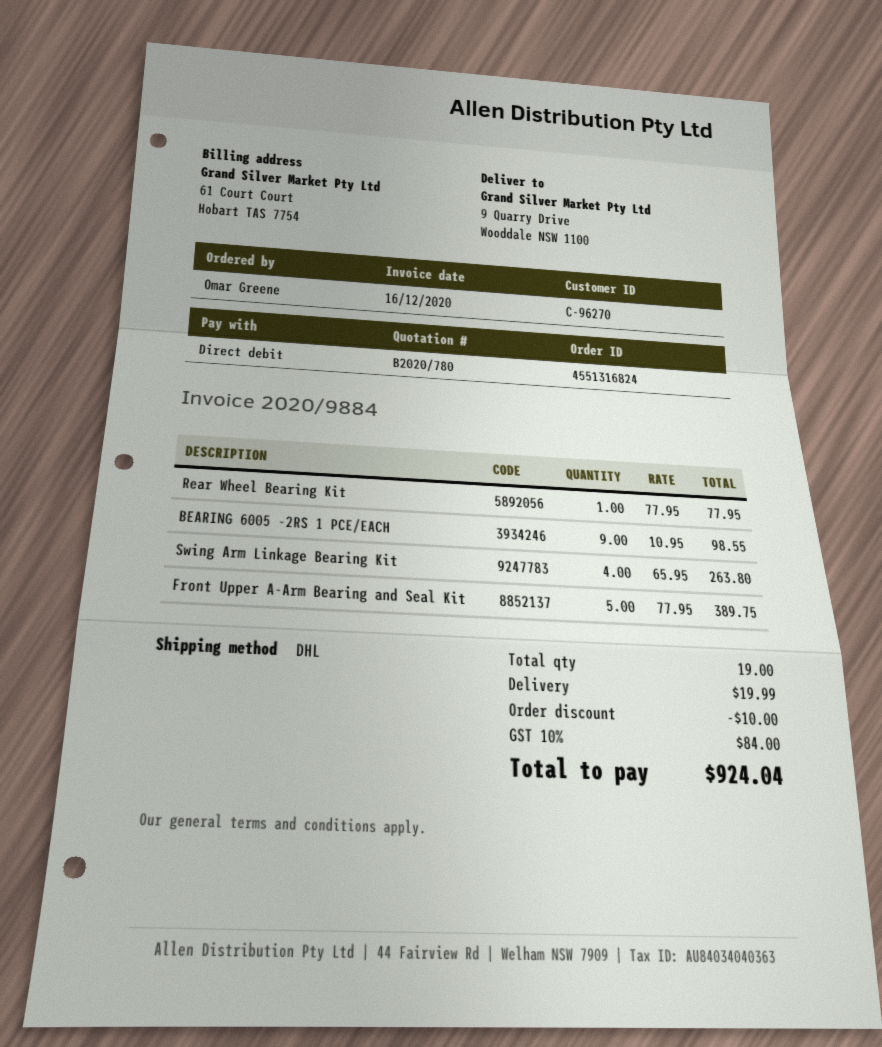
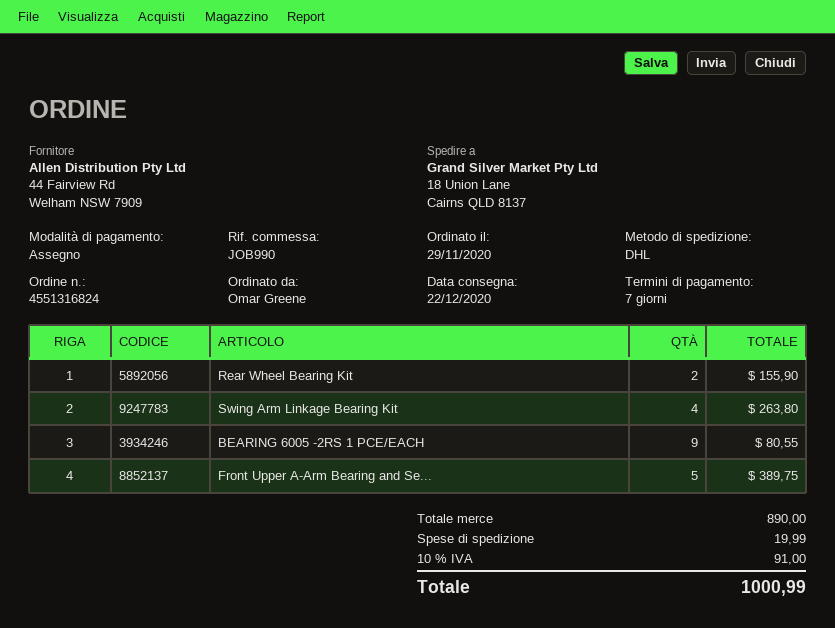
payment method: direct debit -> cheque
ship to: 9 Quarry Drive, Wooddale NSW 1100 -> 18 Union Lane, Cairns QLD 8137
Rear Wheel Bearing Kit: 1 for 77.95 -> 2 for 155.90
BEARING 6005 -2RS 1 PCE/EACH: 9 for 98.55 -> 9 for 80.55
discount: 10.00 -> none
tax: 10% = 84.00 -> 10% = 91.00
total: 924.04 -> 1000.99

